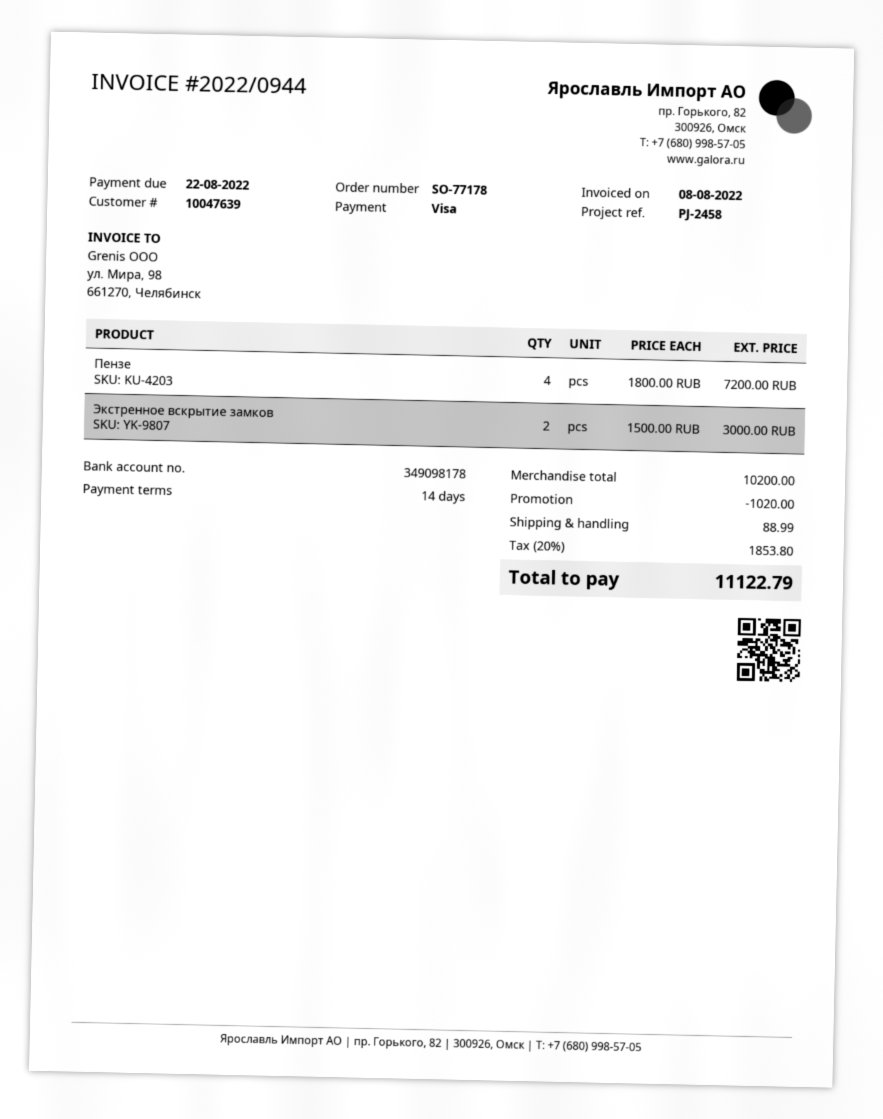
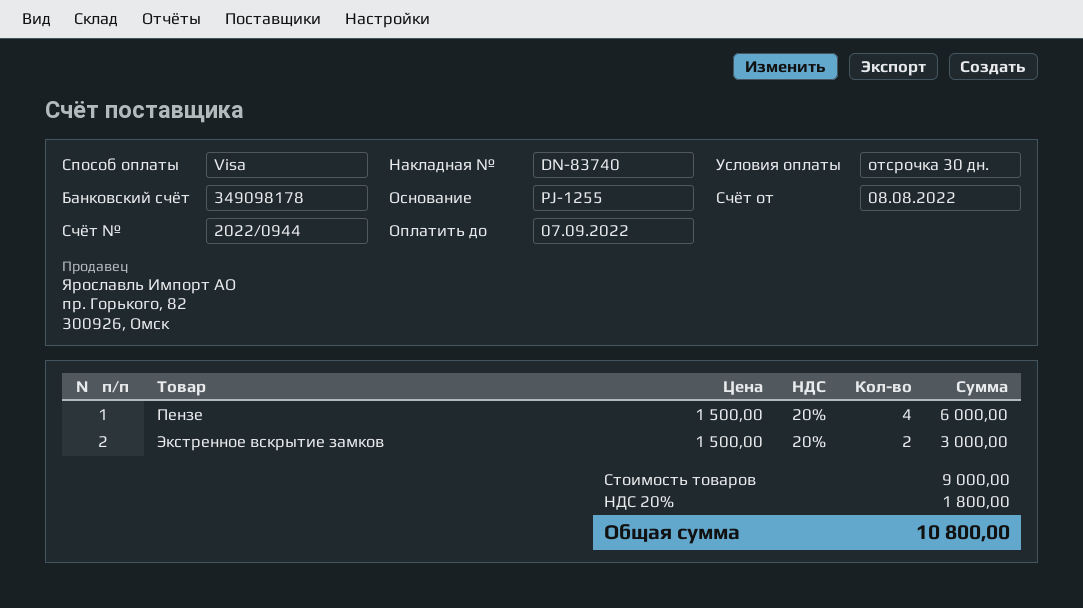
payment terms: 14 days -> 30 days
due date: 2022-08-22 -> 2022-09-07
reference: PJ-2458 -> PJ-1255
Пензе: 4 x 1800.00 = 7200.00 -> 4 x 1500.00 = 6000.00
subtotal: 10200.00 -> 9000.00
discount: 1020.00 -> none
shipping: 88.99 -> none
tax: 20% = 1853.80 -> 20% = 1800.00
total: 11122.79 -> 10800.00

